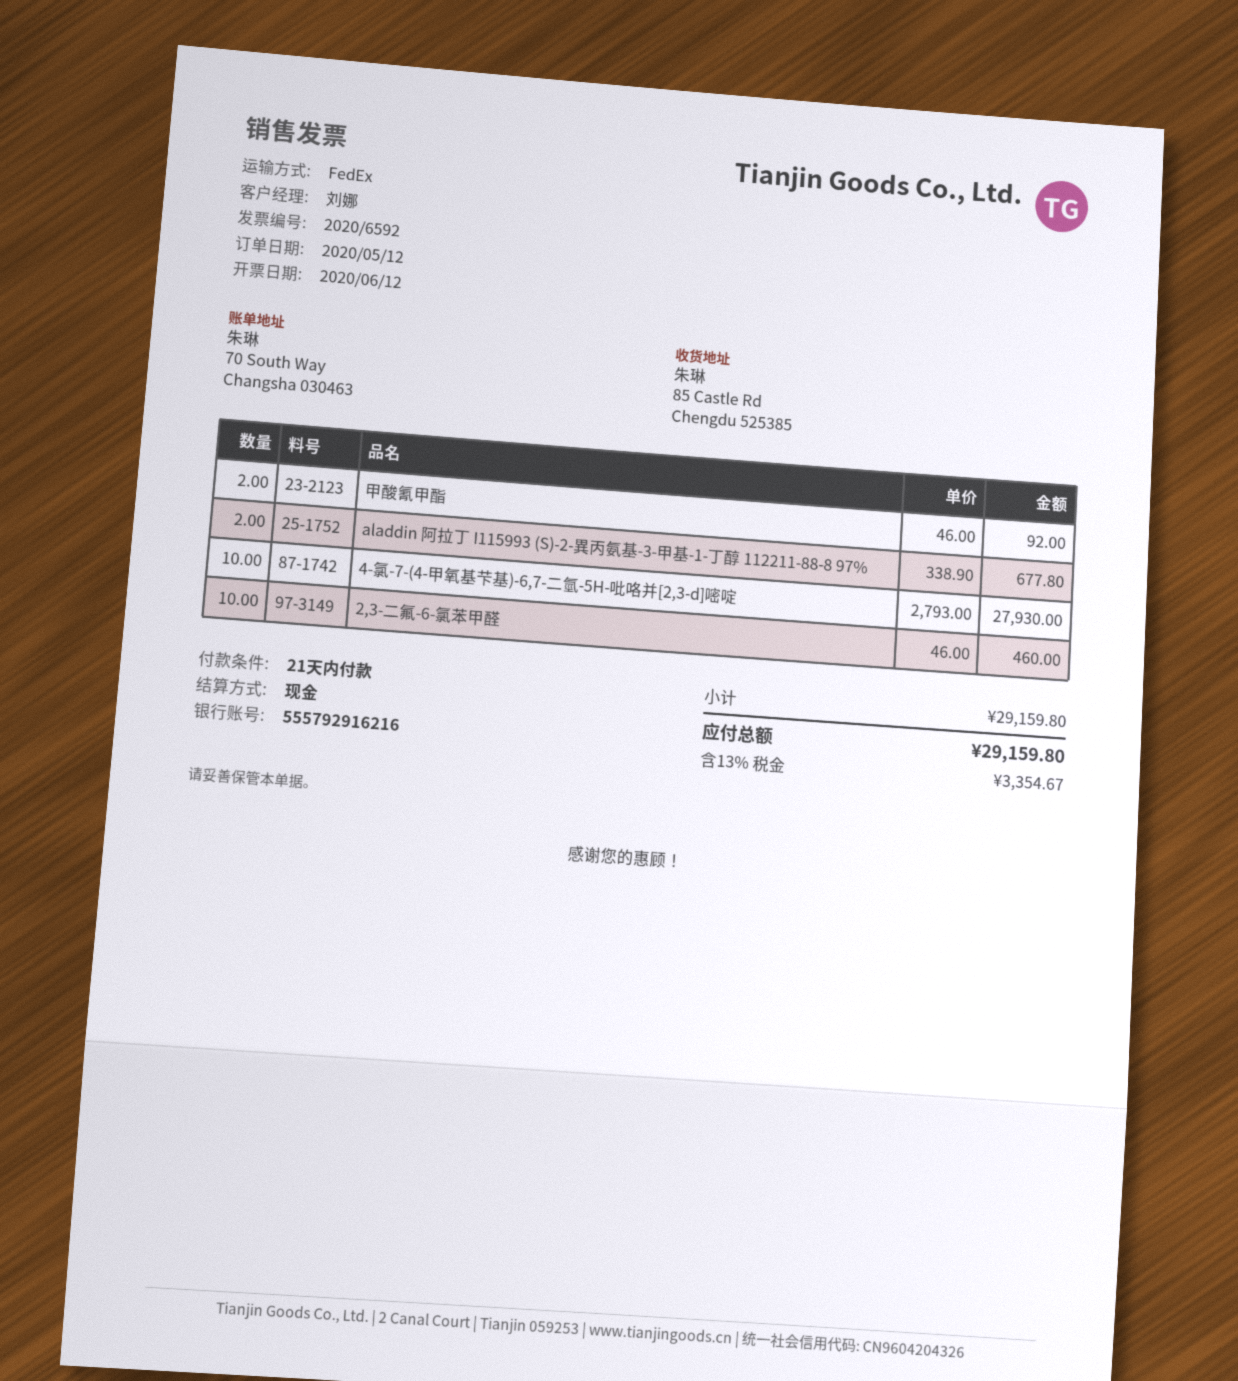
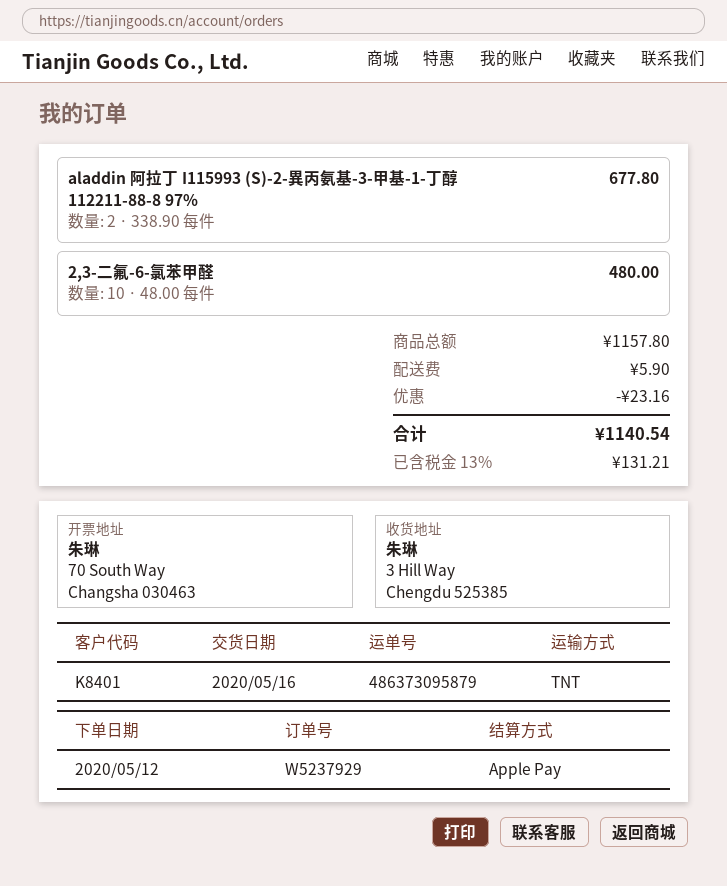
payment method: cash -> Apple Pay
shipping method: FedEx -> TNT
ship to: 85 Castle Rd, Chengdu 525385 -> 3 Hill Way, Chengdu 525385
甲酸氰甲酯: 2 x 46.00 = 92.00 -> none
4-氯-7-(4-甲氧基芐基)-6,7-二氫-5H-吡咯并[2,3-d]嘧啶: 10 x 2793.00 = 27930.00 -> none
2,3-二氟-6-氯苯甲醛: 10 x 46.00 = 460.00 -> 10 x 48.00 = 480.00
subtotal: 29159.80 -> 1157.80
discount: none -> 23.16
shipping: none -> 5.90
tax: 13% = 3354.67 -> 13% = 131.21
total: 29159.80 -> 1140.54

